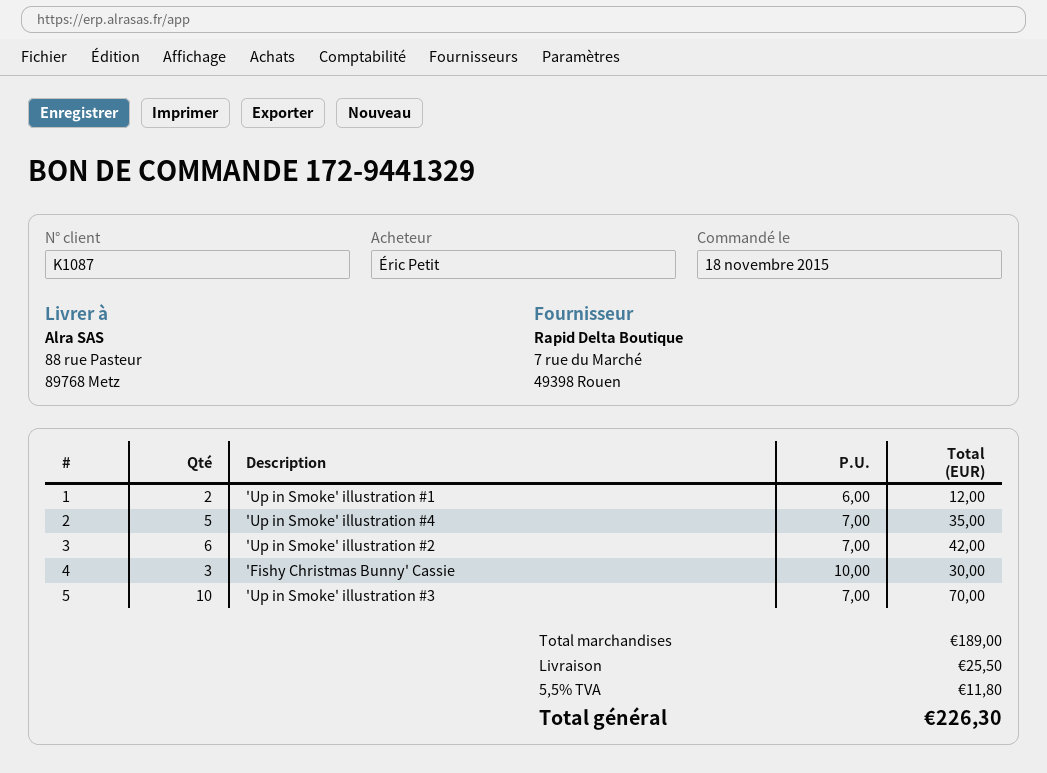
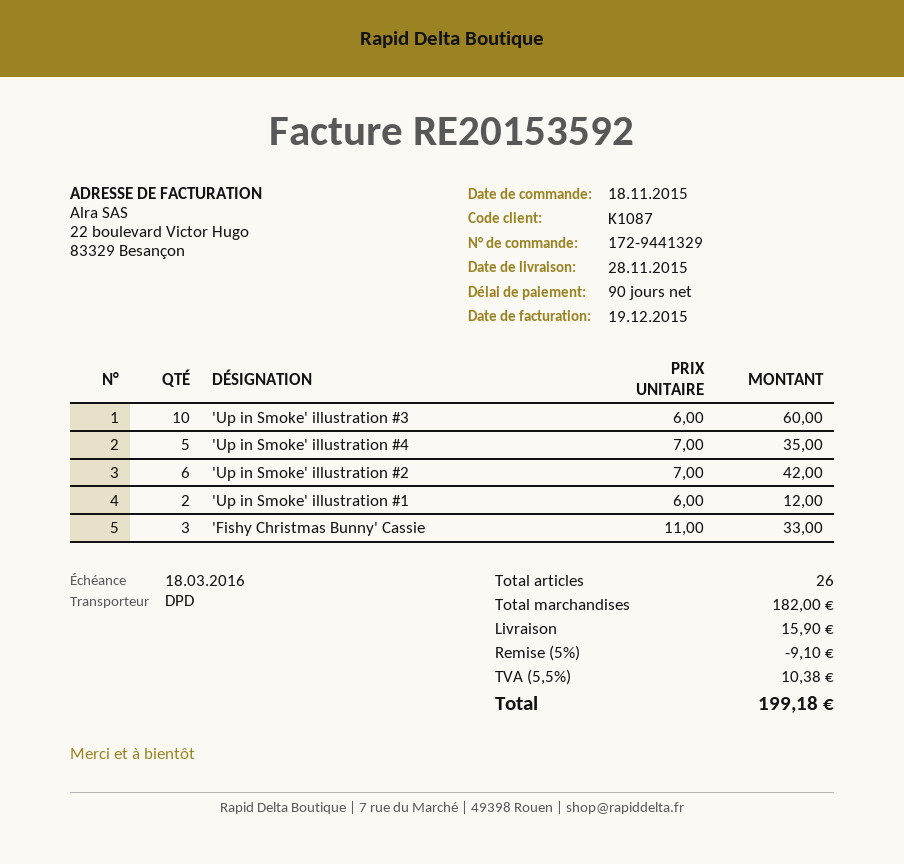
'Fishy Christmas Bunny' Cassie: 3 x 10.00 = 30.00 -> 3 x 11.00 = 33.00
'Up in Smoke' illustration #3: 10 x 7.00 = 70.00 -> 10 x 6.00 = 60.00
subtotal: 189.00 -> 182.00
discount: none -> 5% = 9.10
shipping: 25.50 -> 15.90
tax: 5.5% = 11.80 -> 5.5% = 10.38
total: 226.30 -> 199.18

